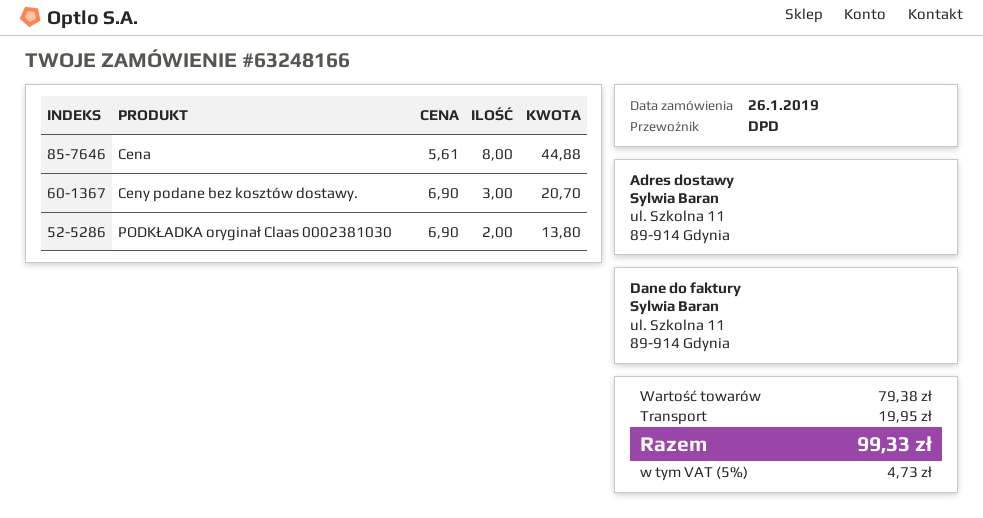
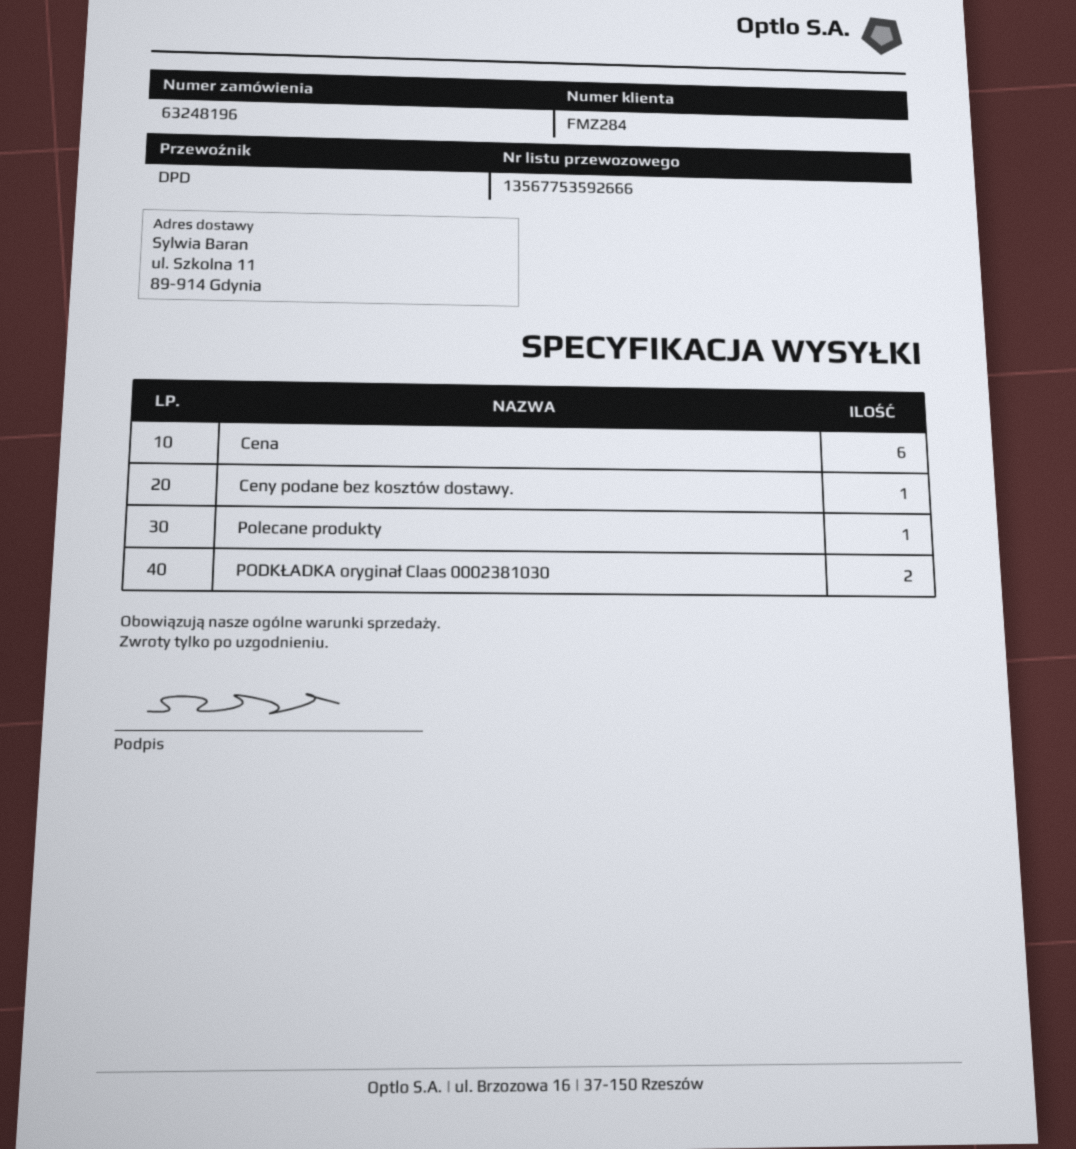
order number: 63248166 -> 63248196
Cena: 8 -> 6
Ceny podane bez kosztów dostawy.: 3 -> 1
Polecane produkty: none -> 1

